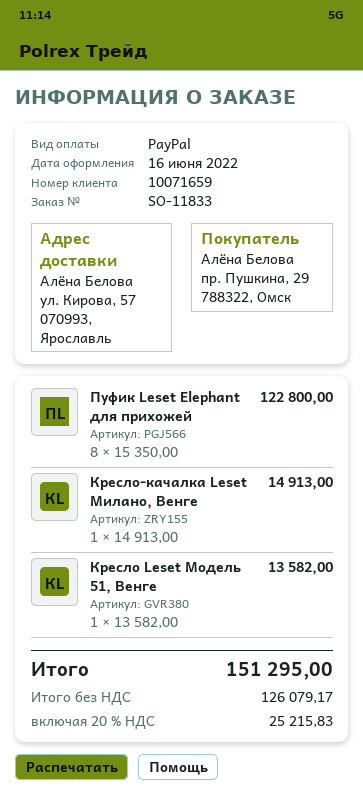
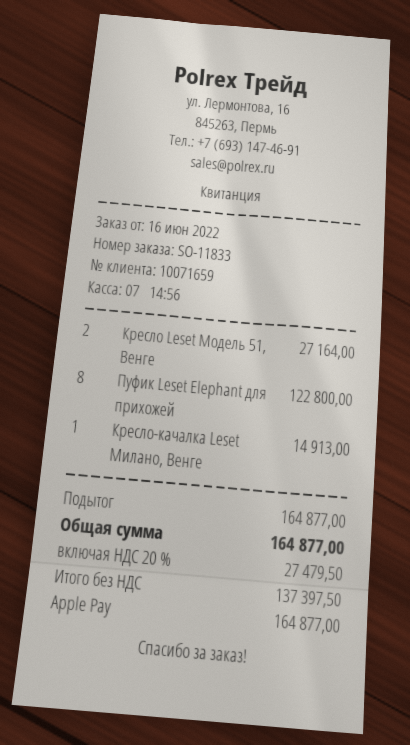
payment method: PayPal -> Apple Pay
Кресло Leset Модель 51, Венге: 1 for 13582.00 -> 2 for 27164.00
net: 126079.17 -> 137397.50
tax: 20% = 25215.83 -> 20% = 27479.50
total: 151295.00 -> 164877.00

